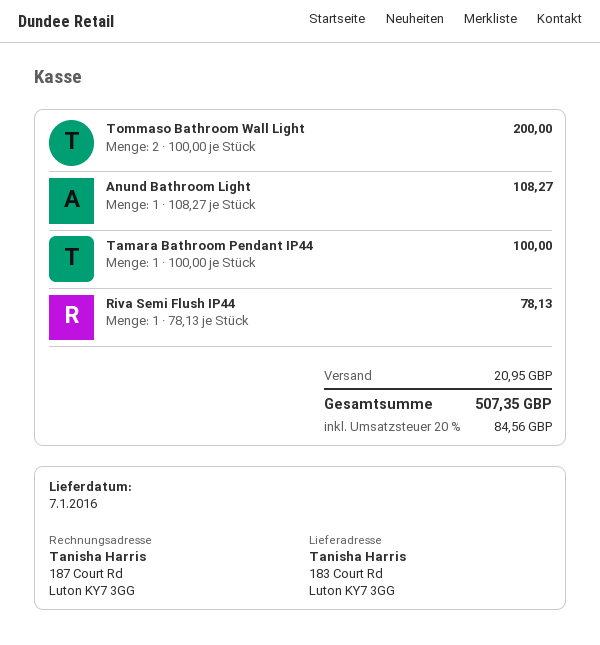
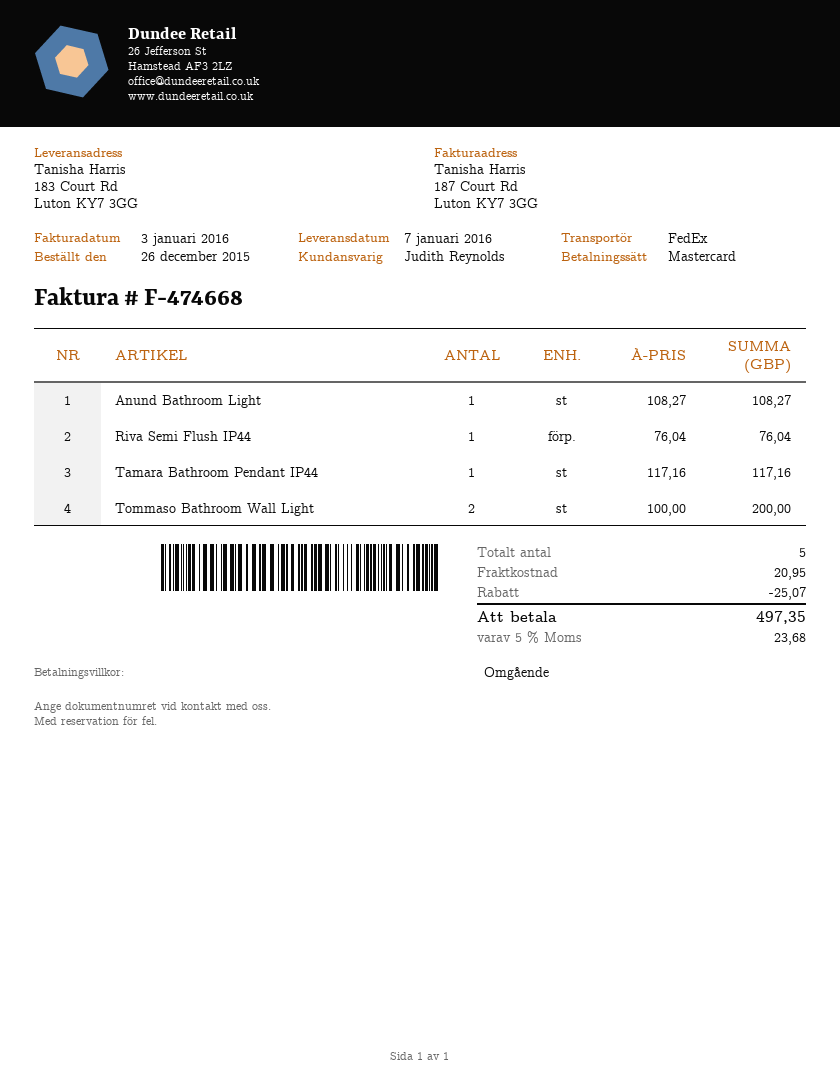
Tamara Bathroom Pendant IP44: 1 x 100.00 = 100.00 -> 1 x 117.16 = 117.16
Riva Semi Flush IP44: 1 x 78.13 = 78.13 -> 1 x 76.04 = 76.04
discount: none -> 25.07
tax: 20% = 84.56 -> 5% = 23.68
total: 507.35 -> 497.35

